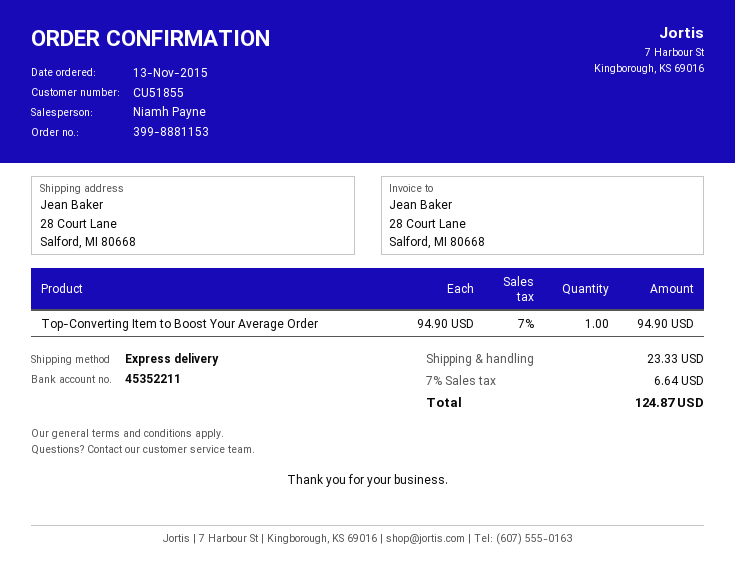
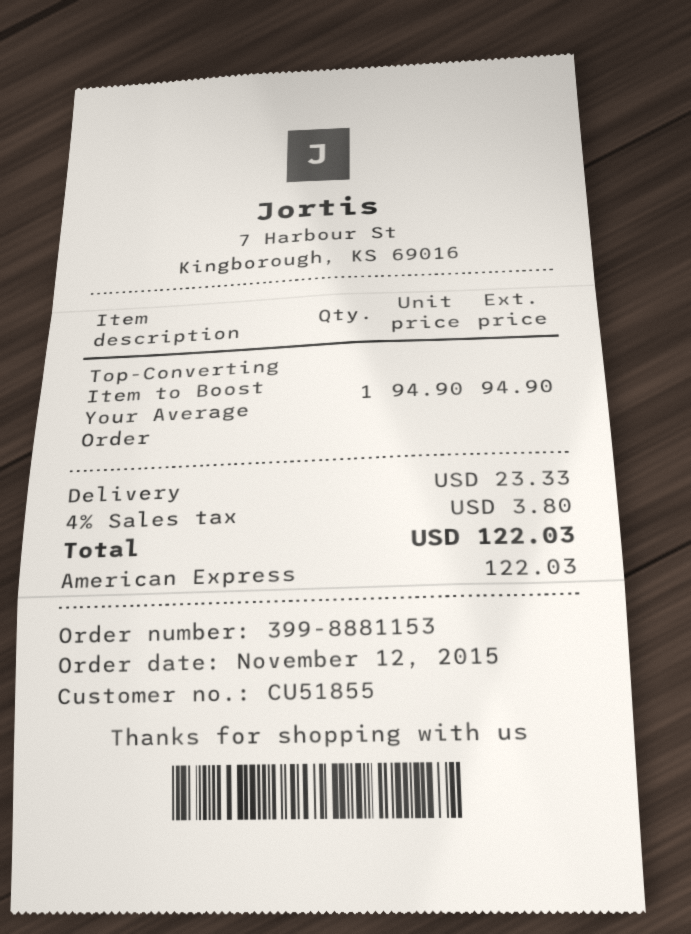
order date: 2015-11-13 -> 2015-11-12
tax: 7% = 6.64 -> 4% = 3.80
total: 124.87 -> 122.03

